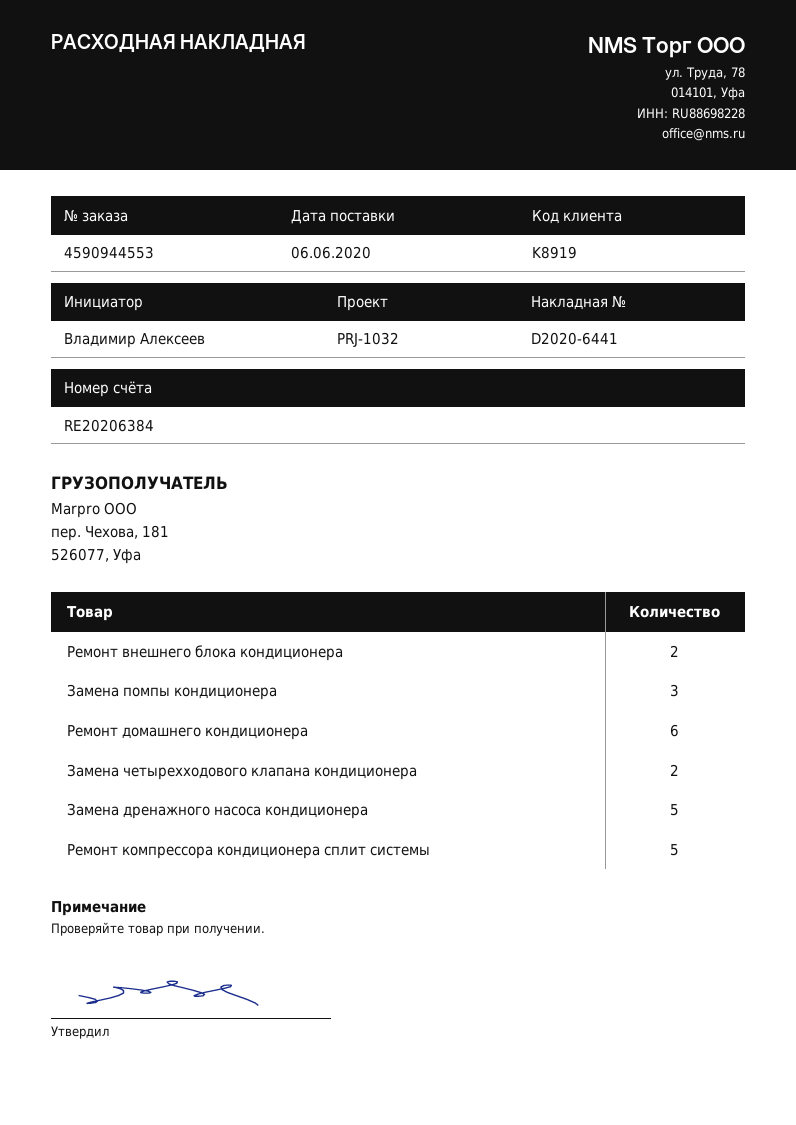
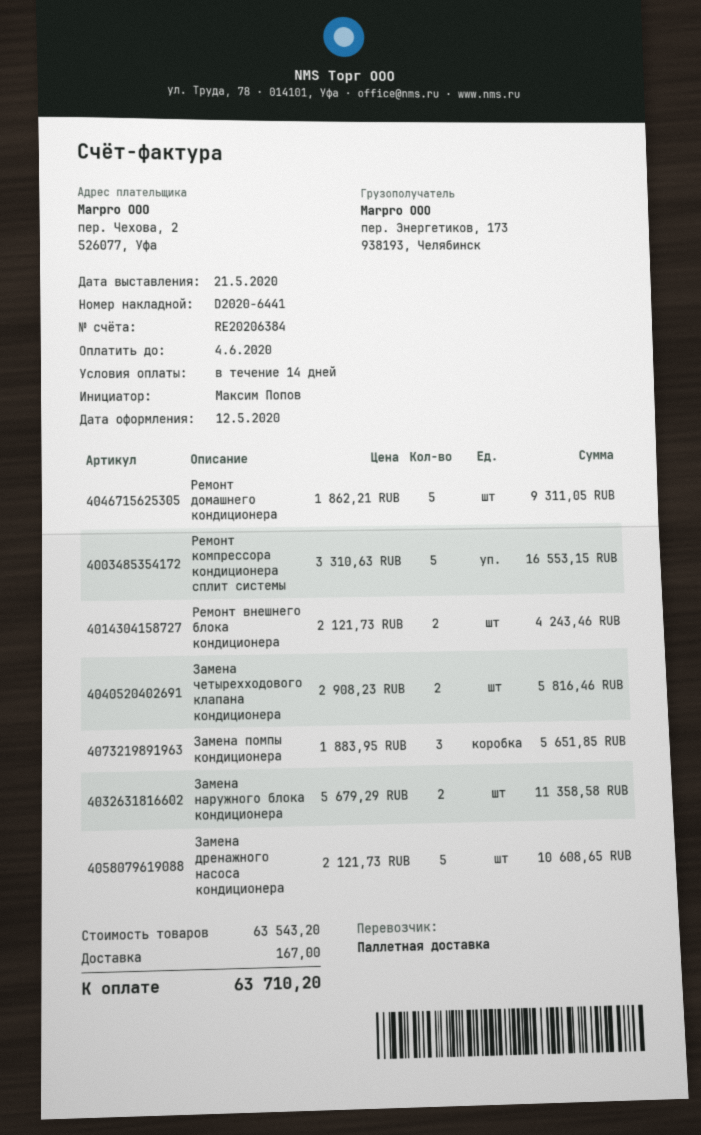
ordered by: Владимир Алексеев -> Максим Попов
ship to: пер. Чехова, 181, 526077, Уфа -> пер. Энергетиков, 173, 938193, Челябинск
Ремонт домашнего кондиционера: 6 -> 5
Замена наружного блока кондиционера: none -> 2

